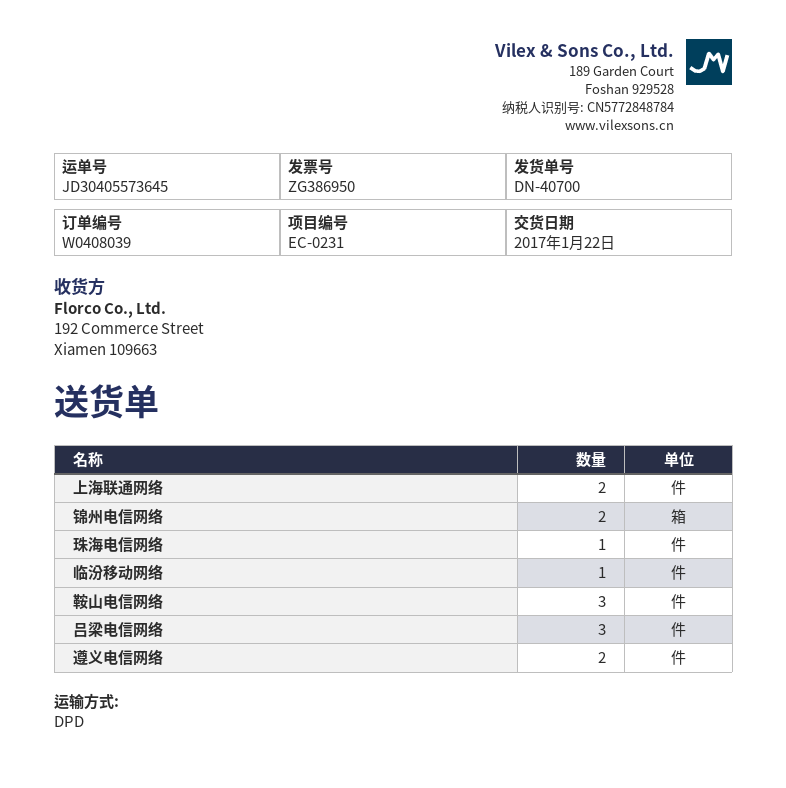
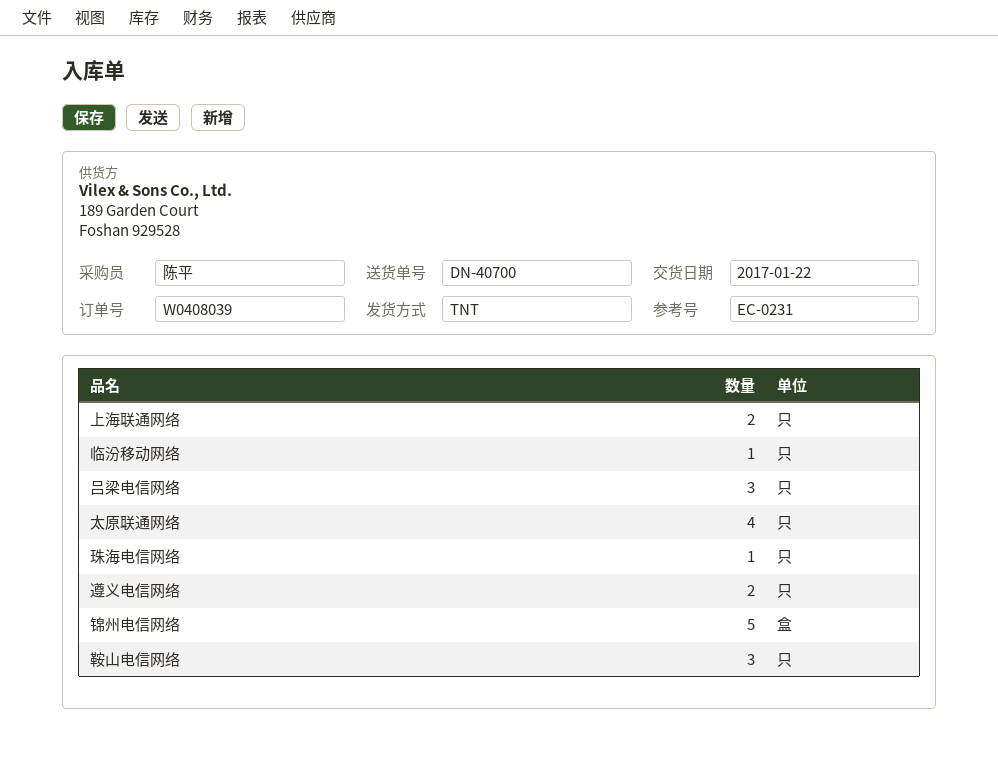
shipping method: DPD -> TNT
锦州电信网络: 2 -> 5
太原联通网络: none -> 4

